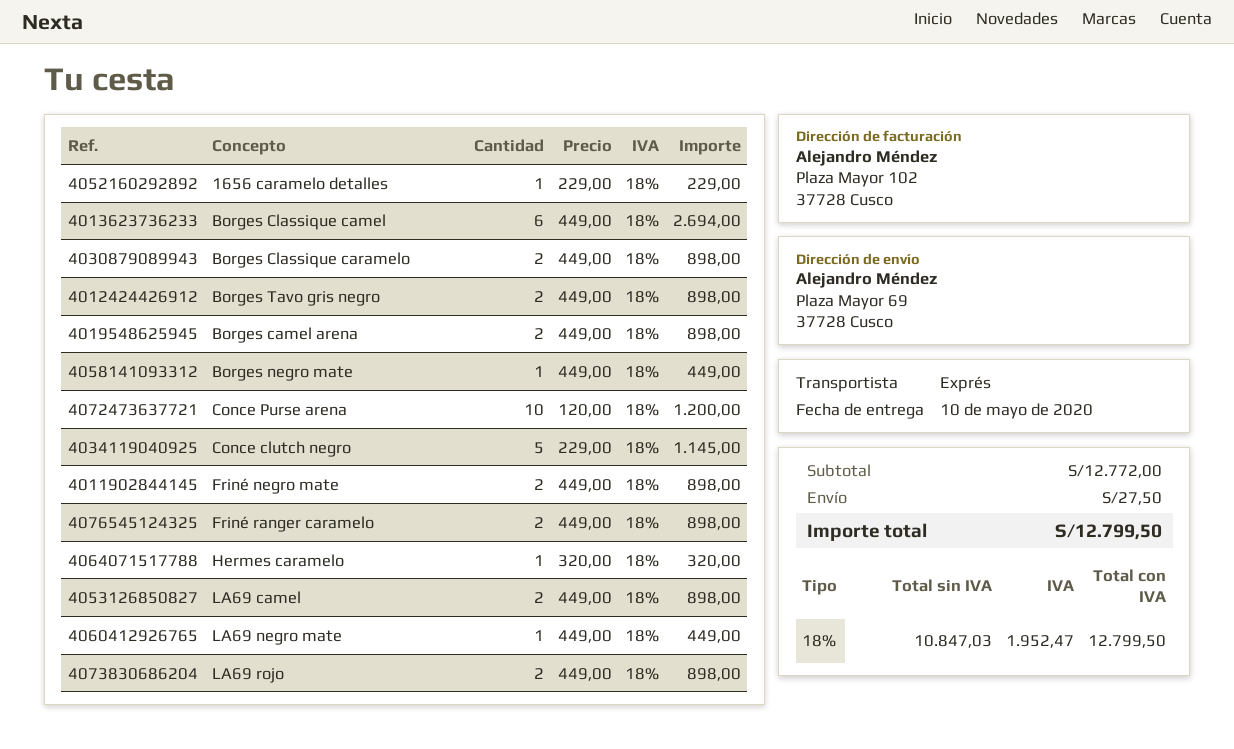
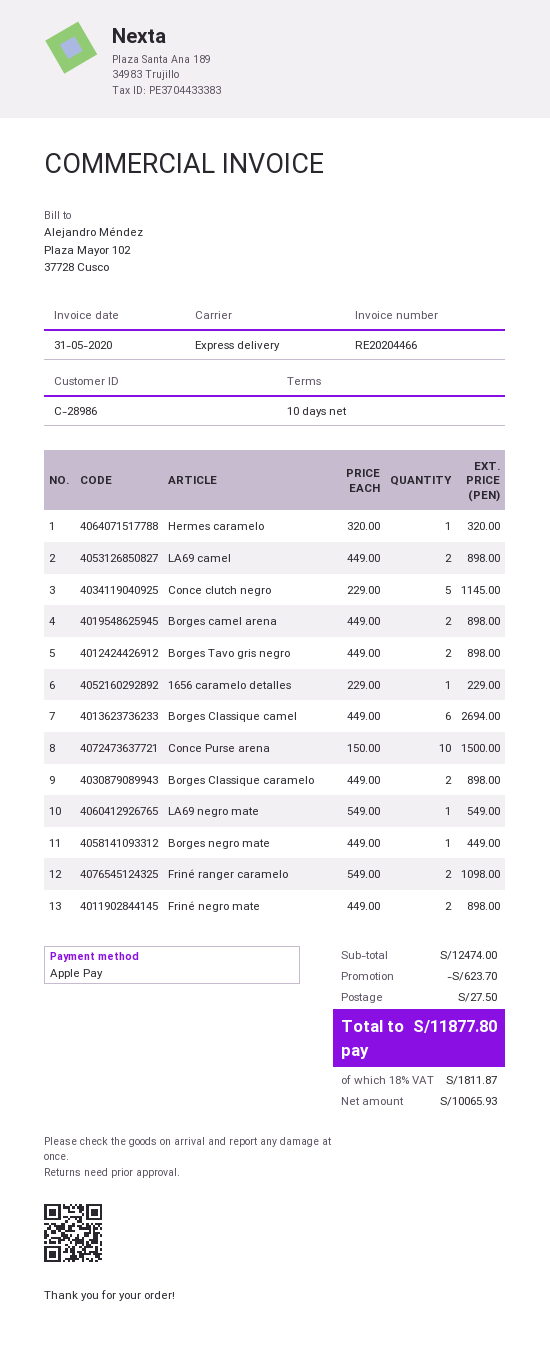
Conce Purse arena: 10 x 120.00 = 1200.00 -> 10 x 150.00 = 1500.00
Friné ranger caramelo: 2 x 449.00 = 898.00 -> 2 x 549.00 = 1098.00
LA69 negro mate: 1 x 449.00 = 449.00 -> 1 x 549.00 = 549.00
LA69 rojo: 2 x 449.00 = 898.00 -> none
subtotal: 12772.00 -> 12474.00
discount: none -> 623.70
net: 10847.03 -> 10065.93
tax: 18% = 1952.47 -> 18% = 1811.87
total: 12799.50 -> 11877.80

